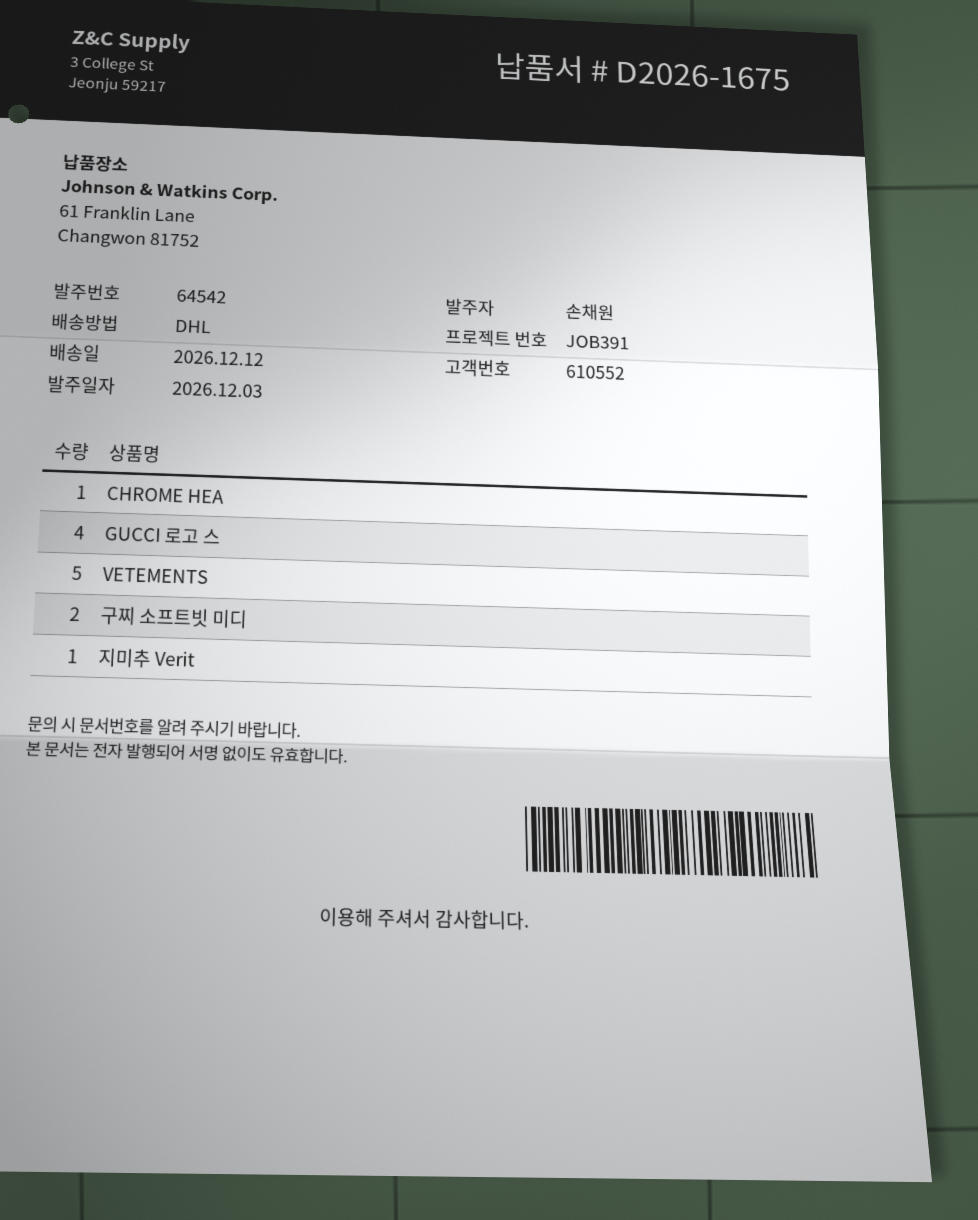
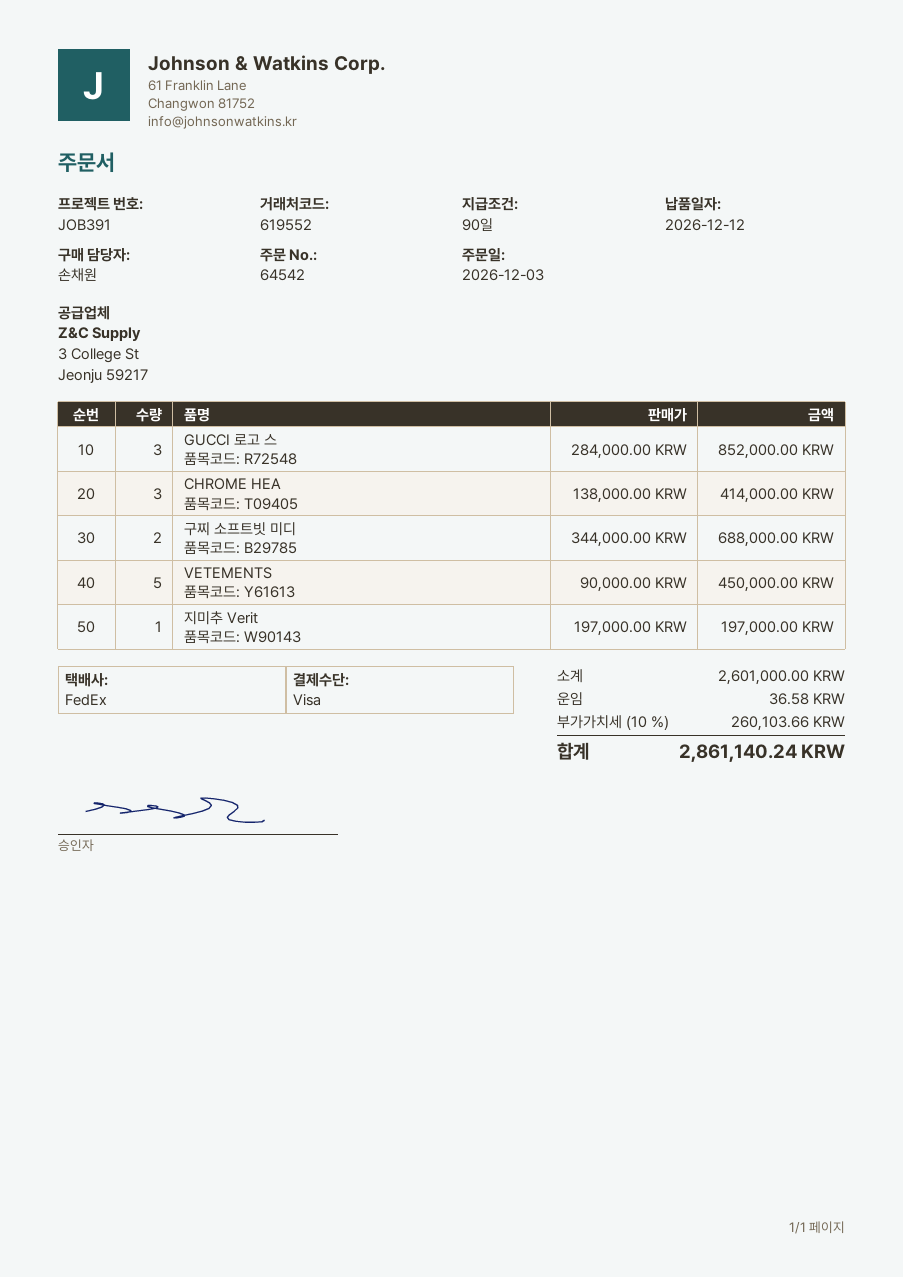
customer number: 610552 -> 619552
shipping method: DHL -> FedEx
CHROME HEA: 1 -> 3
GUCCI 로고 스: 4 -> 3

